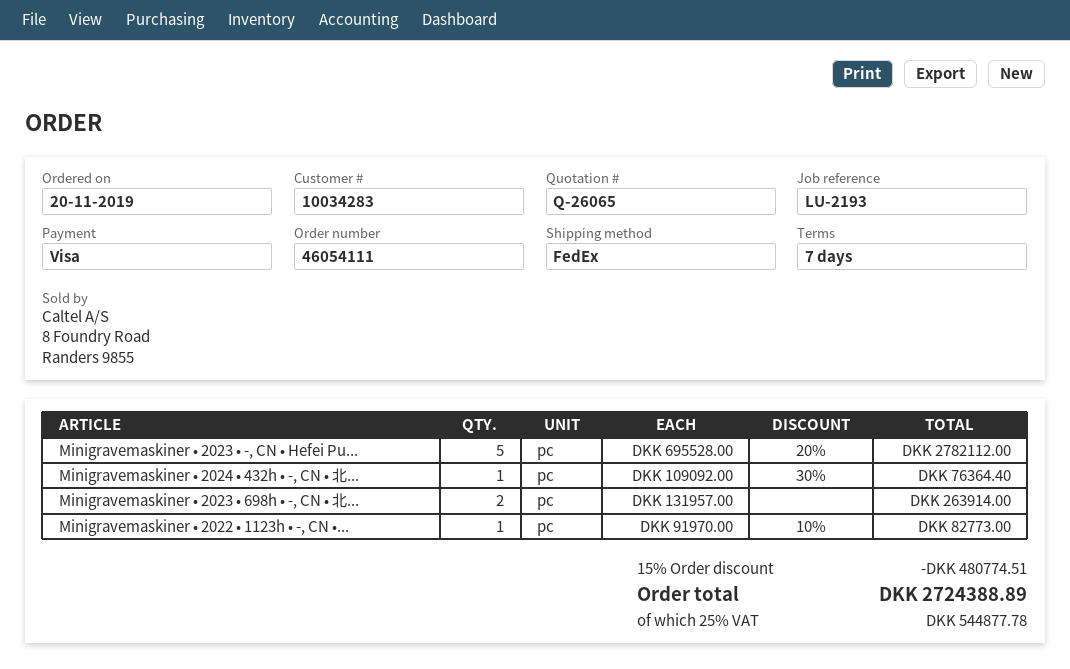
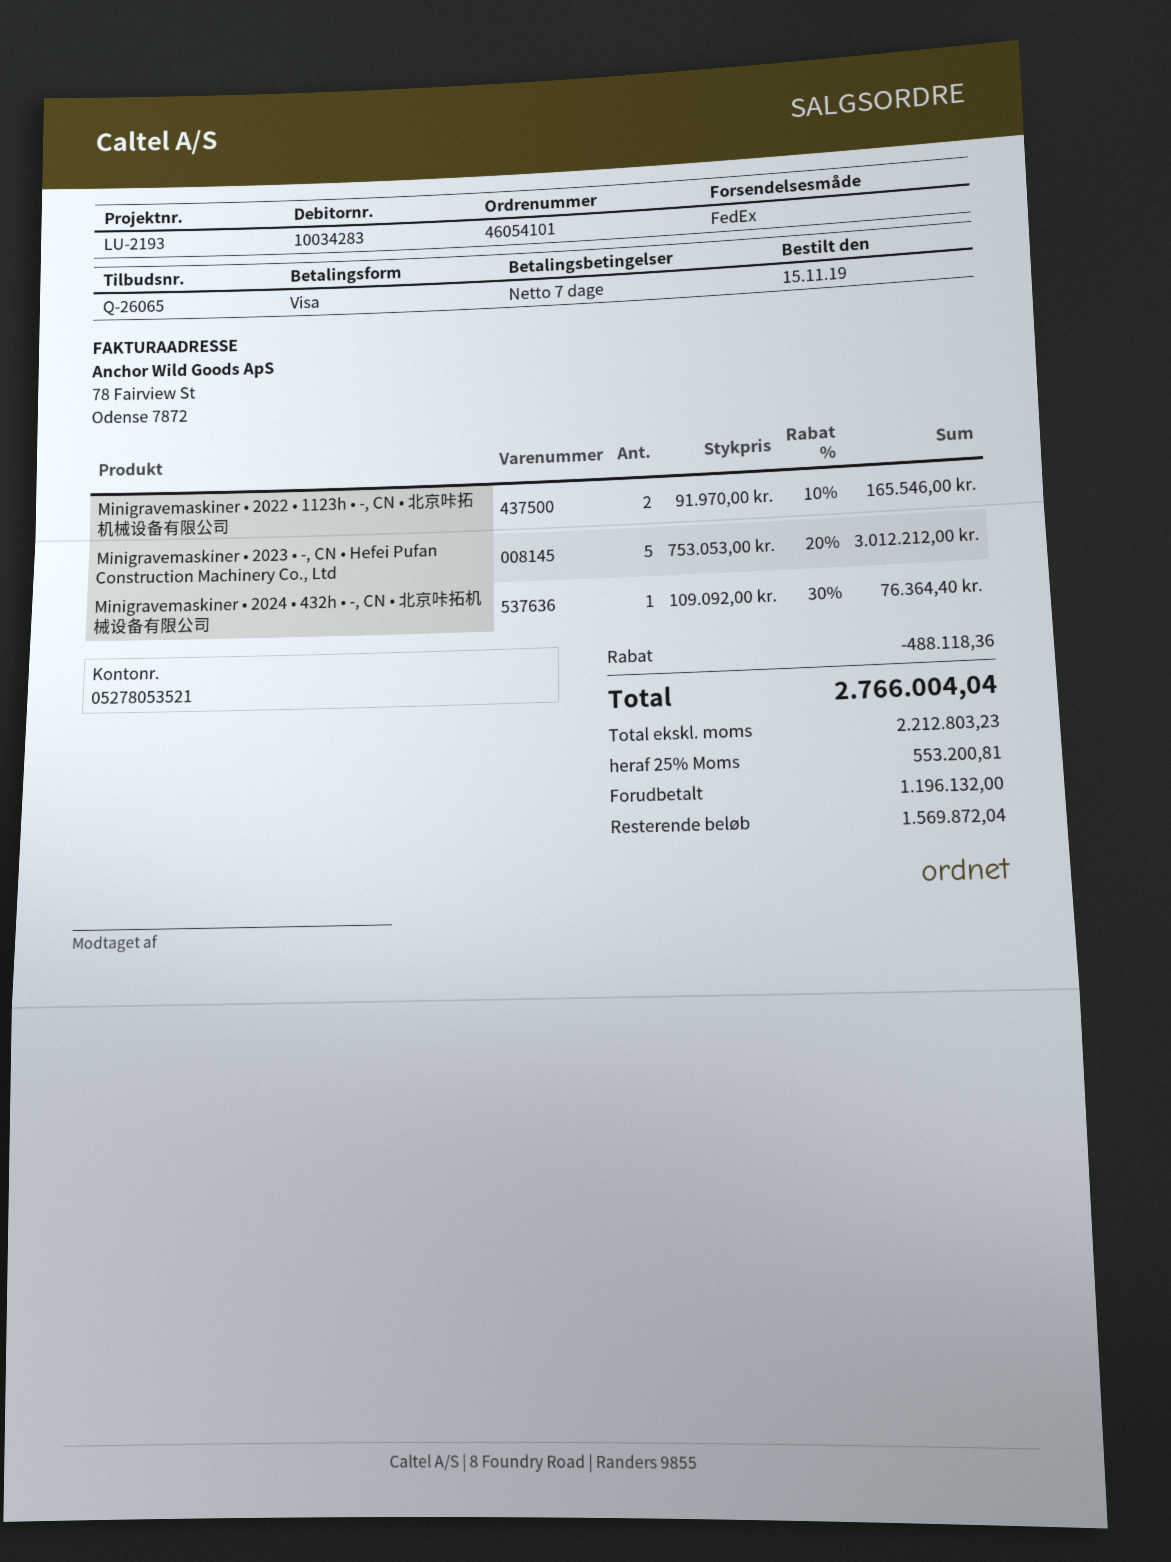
order number: 46054111 -> 46054101
order date: 2019-11-20 -> 2019-11-15
Minigravemaskiner • 2023 • -, CN • Hefei Pu...: 5 x 695528.00 - 20% = 2782112.00 -> 5 x 753053.00 - 20% = 3012212.00
Minigravemaskiner • 2023 • 698h • -, CN • 北...: 2 x 131957.00 = 263914.00 -> none
Minigravemaskiner • 2022 • 1123h • -, CN •...: 1 x 91970.00 - 10% = 82773.00 -> 2 x 91970.00 - 10% = 165546.00
discount: 480774.51 -> 488118.36
tax: 25% = 544877.78 -> 25% = 553200.81
total: 2724388.89 -> 2766004.04

